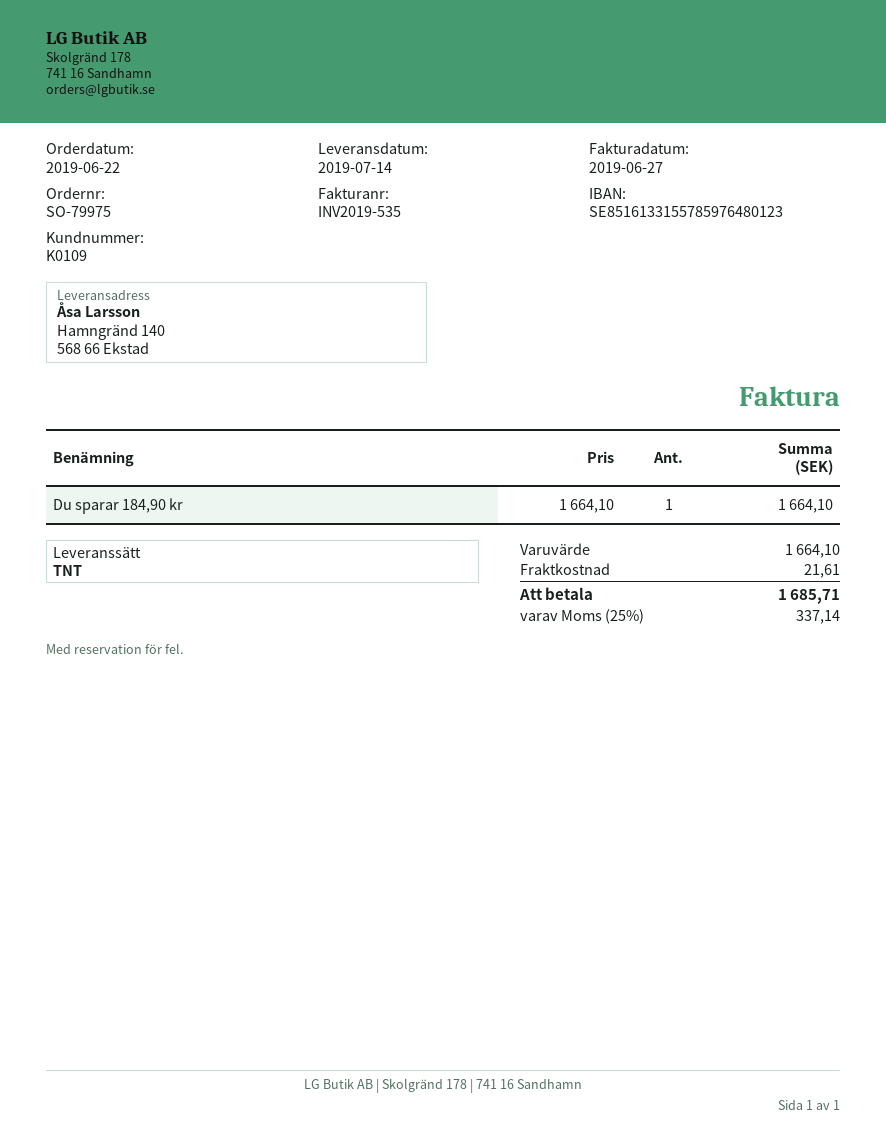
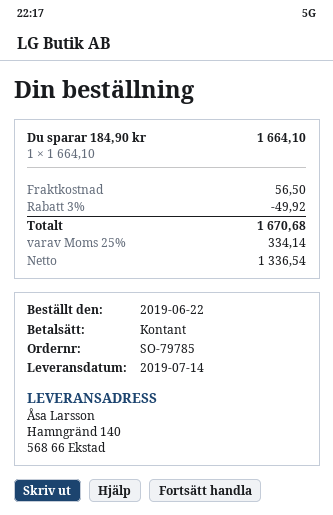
order number: SO-79975 -> SO-79785
discount: none -> 3% = 49.92
shipping: 21.61 -> 56.50
tax: 25% = 337.14 -> 25% = 334.14
total: 1685.71 -> 1670.68

